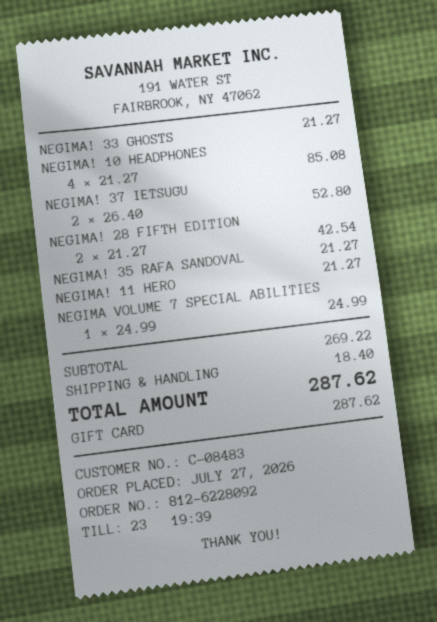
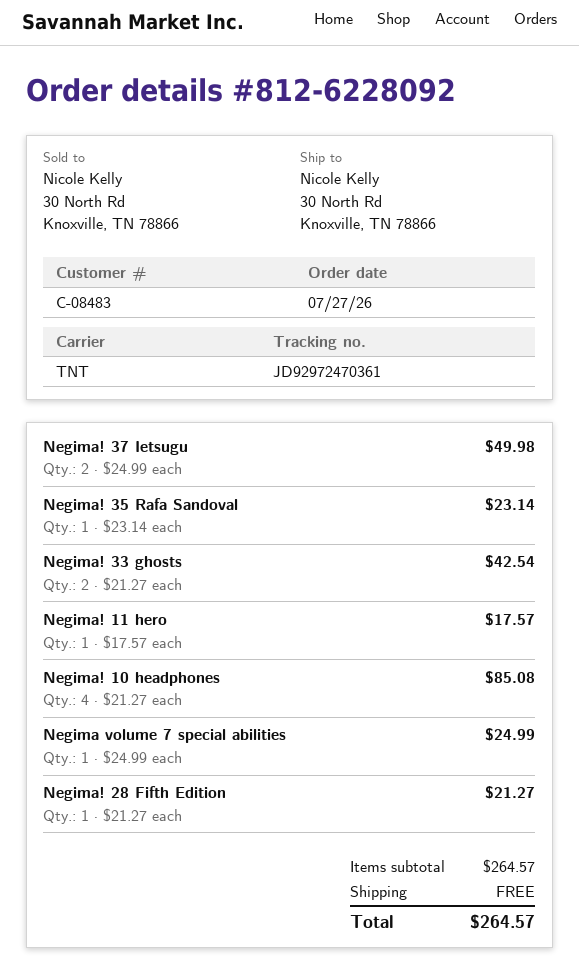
NEGIMA! 33 GHOSTS: 1 x 21.27 = 21.27 -> 2 x 21.27 = 42.54
NEGIMA! 37 IETSUGU: 2 x 26.40 = 52.80 -> 2 x 24.99 = 49.98
NEGIMA! 28 FIFTH EDITION: 2 x 21.27 = 42.54 -> 1 x 21.27 = 21.27
NEGIMA! 35 RAFA SANDOVAL: 1 x 21.27 = 21.27 -> 1 x 23.14 = 23.14
NEGIMA! 11 HERO: 1 x 21.27 = 21.27 -> 1 x 17.57 = 17.57
subtotal: 269.22 -> 264.57
shipping: 18.40 -> 0.00
total: 287.62 -> 264.57

